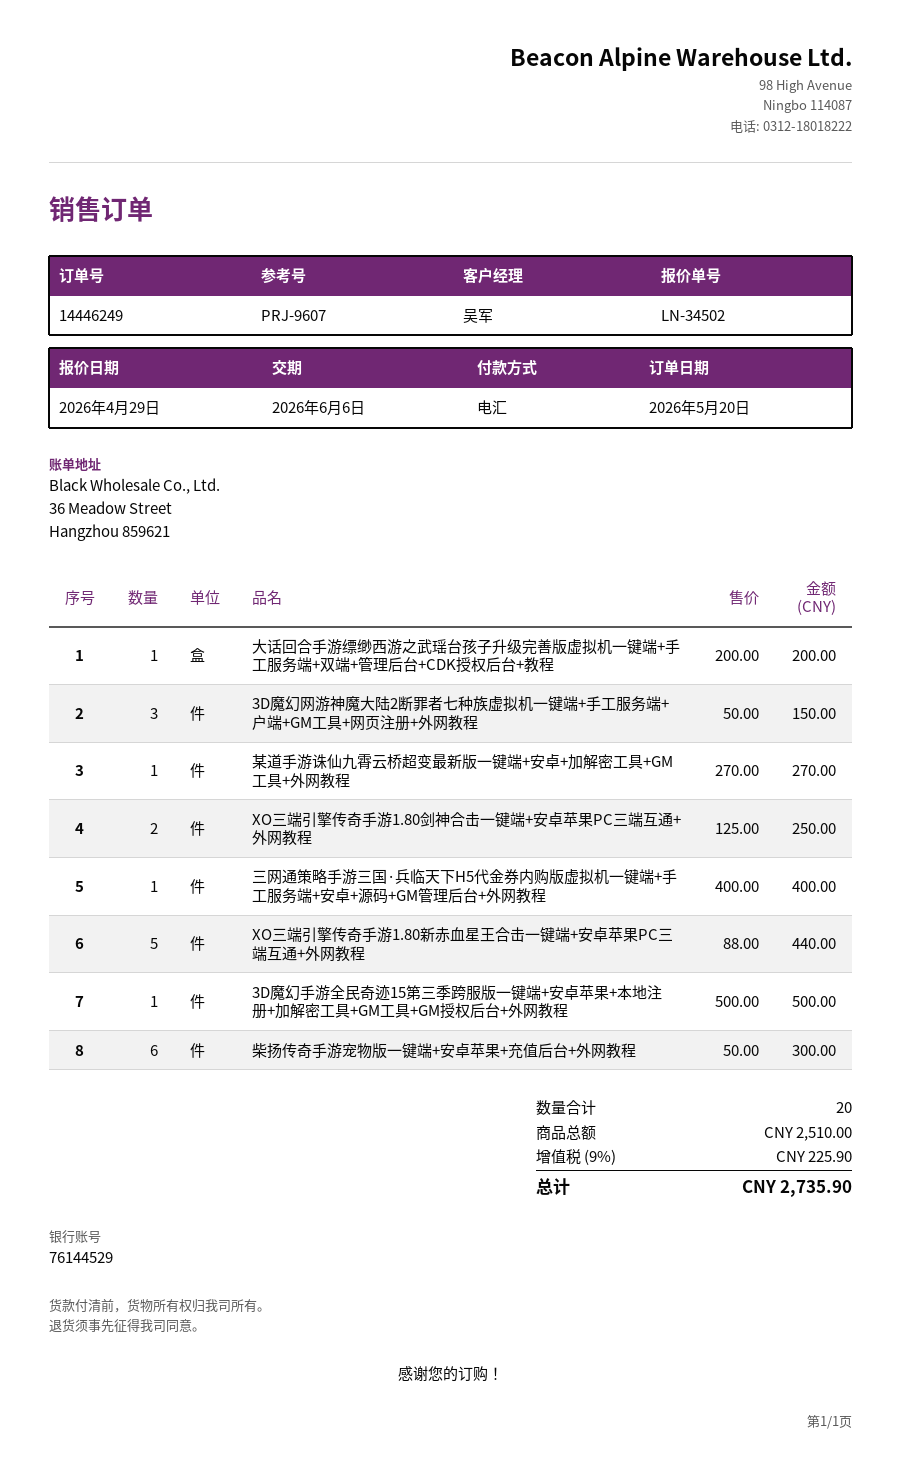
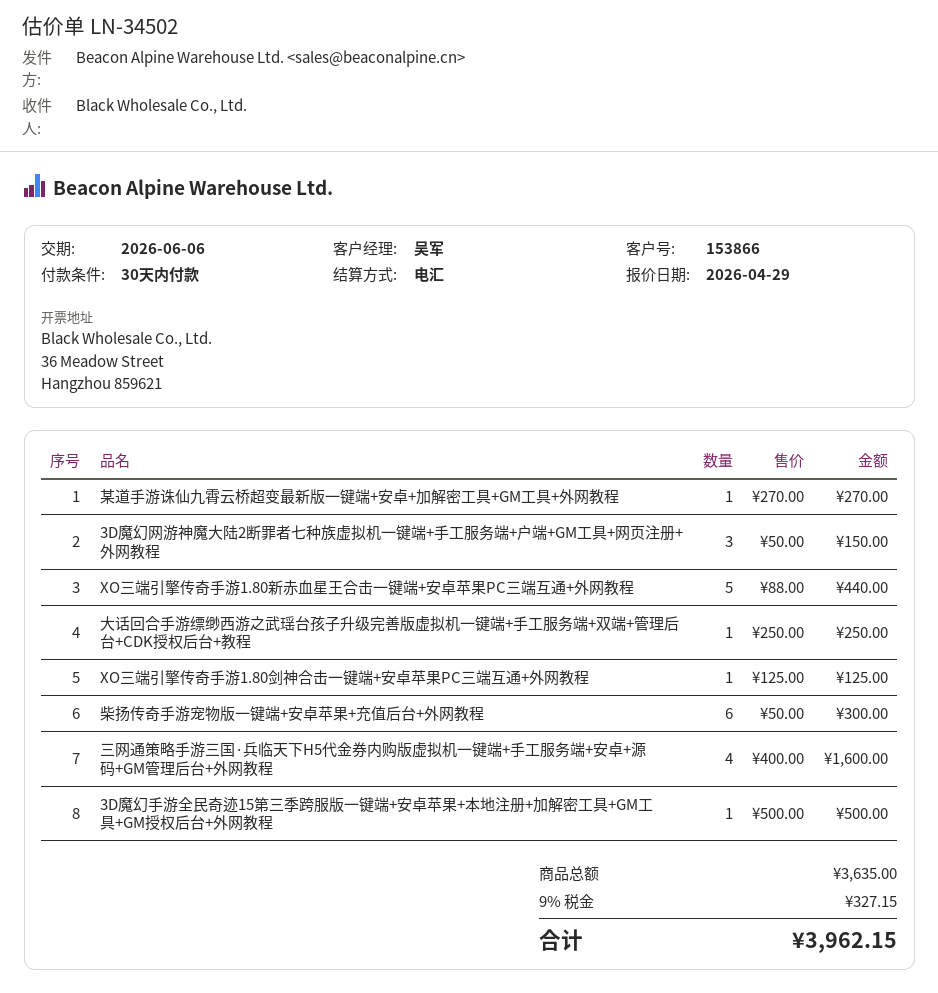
大话回合手游缥缈西游之武瑶台孩子升级完善版虚拟机一键端+手工服务端+双端+管理后台+CDK授权后台+教程: 1 x 200.00 = 200.00 -> 1 x 250.00 = 250.00
XO三端引擎传奇手游1.80剑神合击一键端+安卓苹果PC三端互通+外网教程: 2 x 125.00 = 250.00 -> 1 x 125.00 = 125.00
三网通策略手游三国·兵临天下H5代金券内购版虚拟机一键端+手工服务端+安卓+源码+GM管理后台+外网教程: 1 x 400.00 = 400.00 -> 4 x 400.00 = 1600.00
subtotal: 2510.00 -> 3635.00
tax: 9% = 225.90 -> 9% = 327.15
total: 2735.90 -> 3962.15

